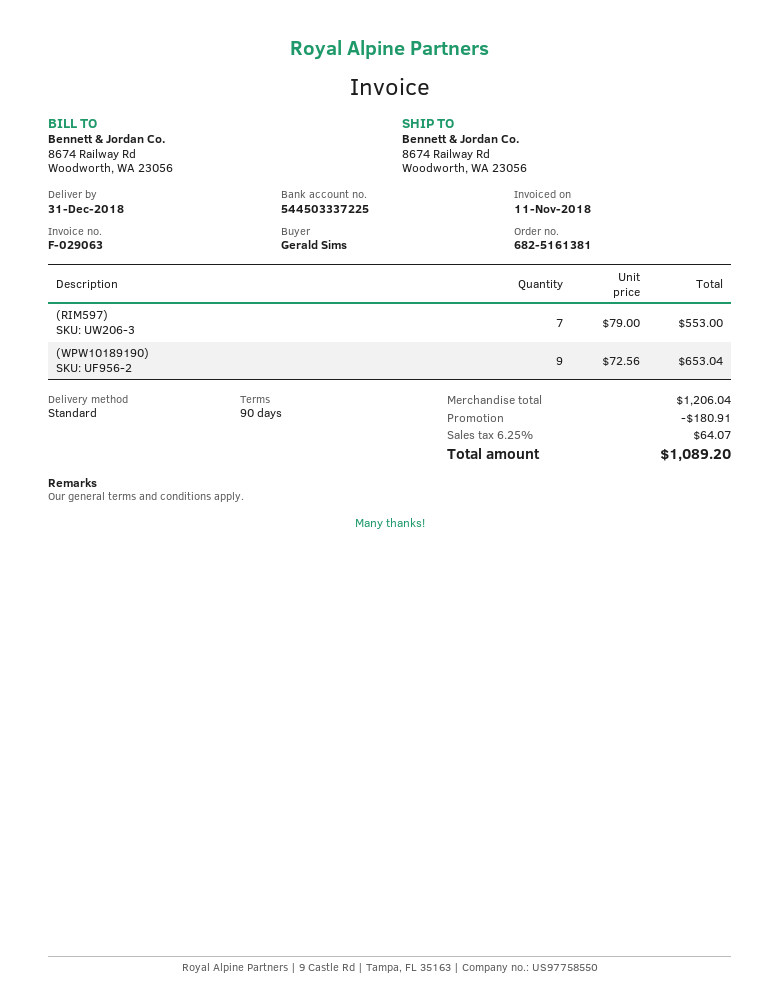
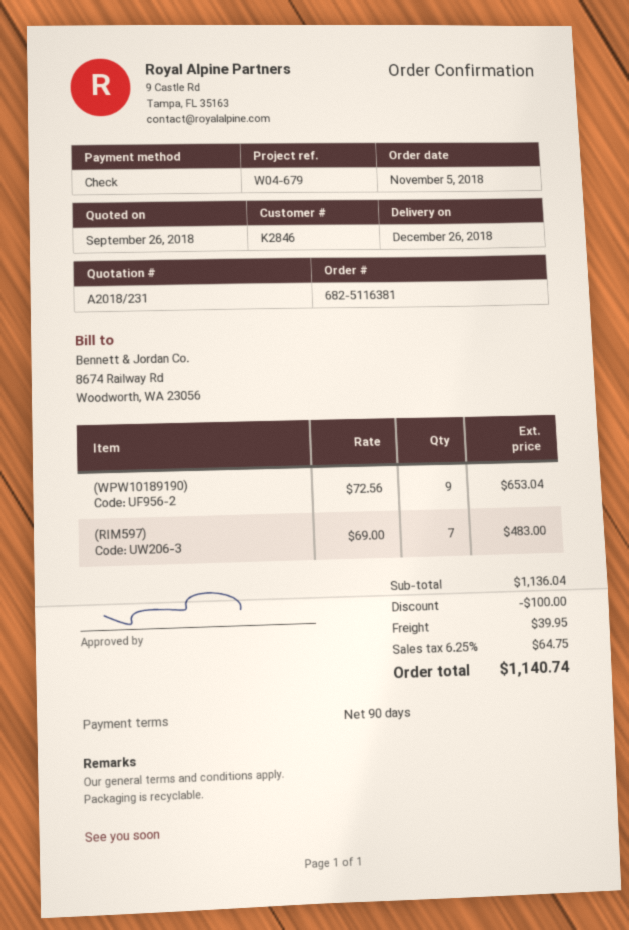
order number: 682-5161381 -> 682-5116381
delivery date: 2018-12-31 -> 2018-12-26
(RIM597): 7 x 79.00 = 553.00 -> 7 x 69.00 = 483.00
subtotal: 1206.04 -> 1136.04
discount: 180.91 -> 100.00
shipping: none -> 39.95
tax: 6.25% = 64.07 -> 6.25% = 64.75
total: 1089.20 -> 1140.74

